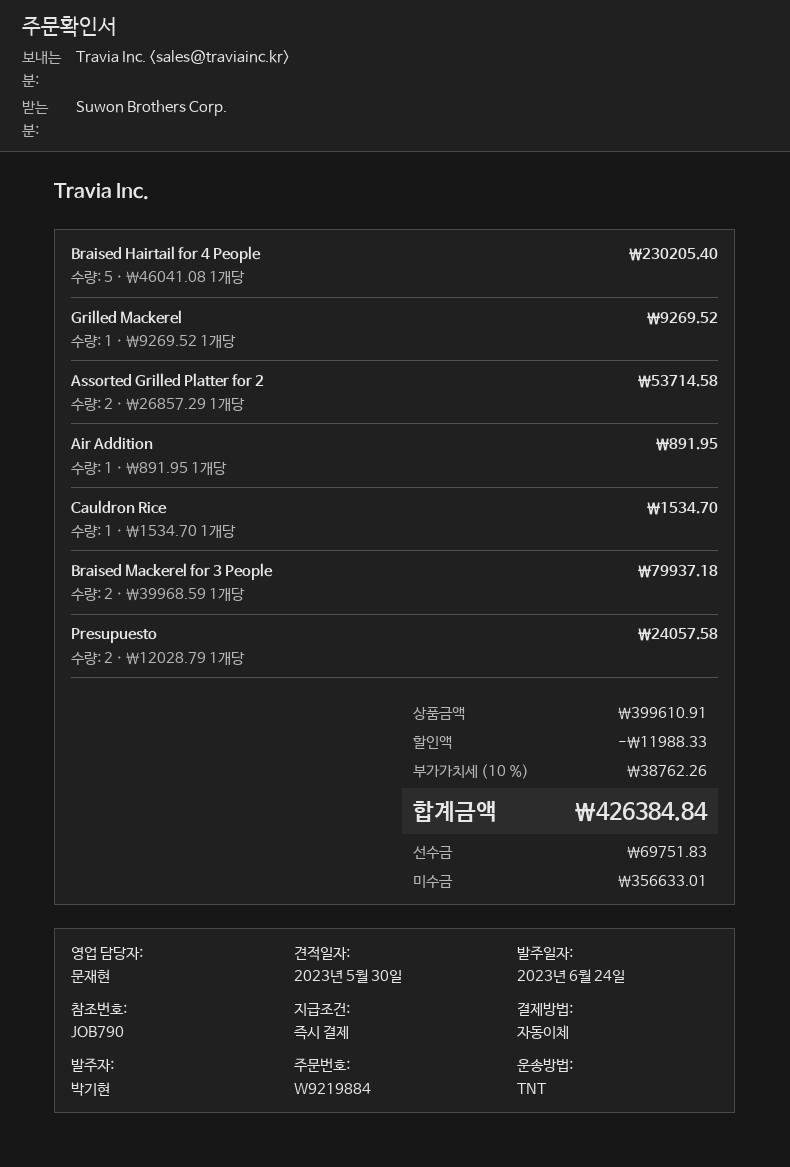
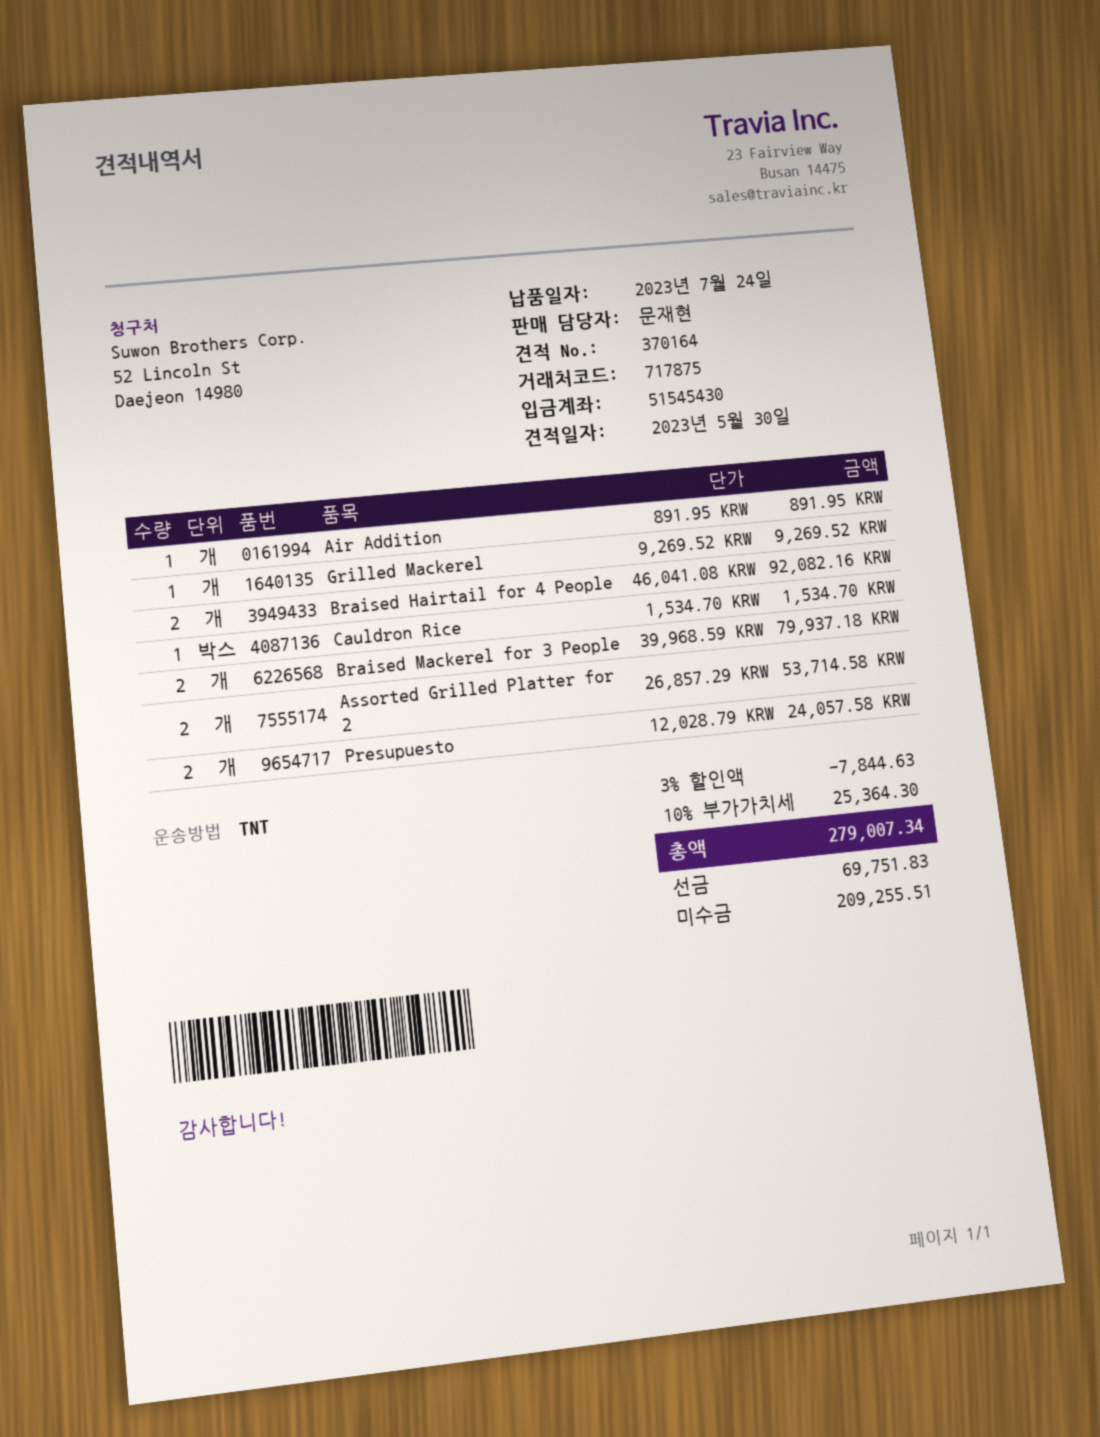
Braised Hairtail for 4 People: 5 x 46041.08 = 230205.40 -> 2 x 46041.08 = 92082.16
discount: 11988.33 -> 7844.63
tax: 10% = 38762.26 -> 10% = 25364.30
total: 426384.84 -> 279007.34
balance: 356633.01 -> 209255.51

